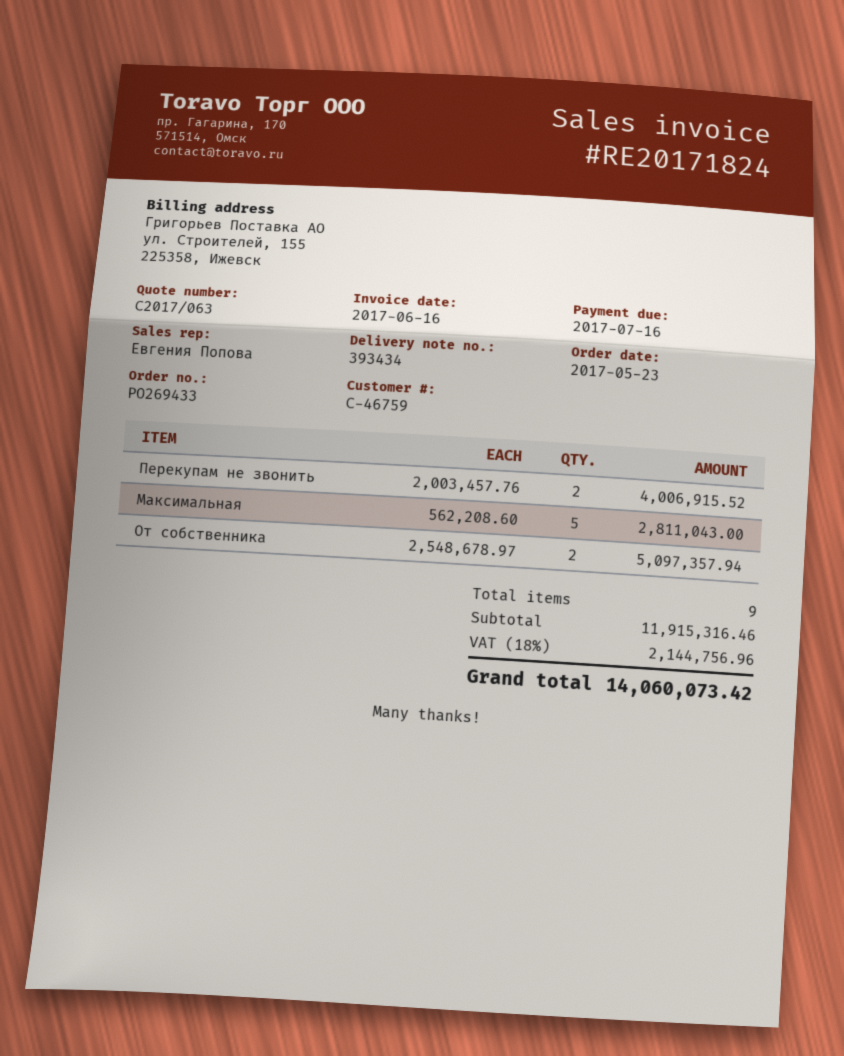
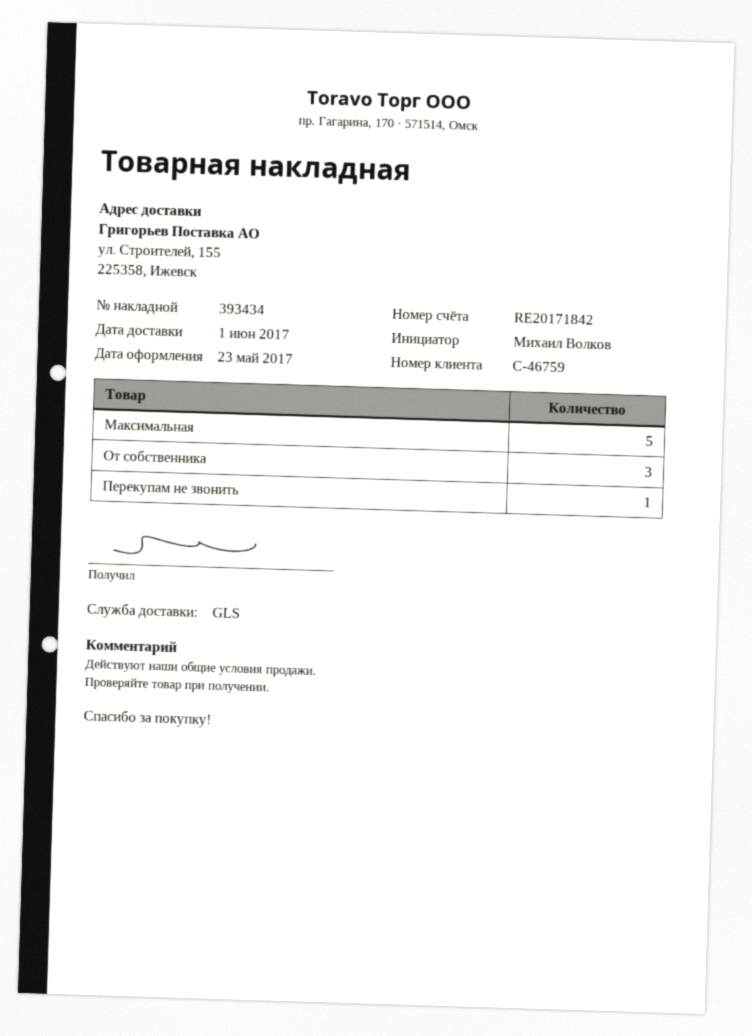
invoice number: RE20171824 -> RE20171842
Перекупам не звонить: 2 -> 1
От собственника: 2 -> 3

